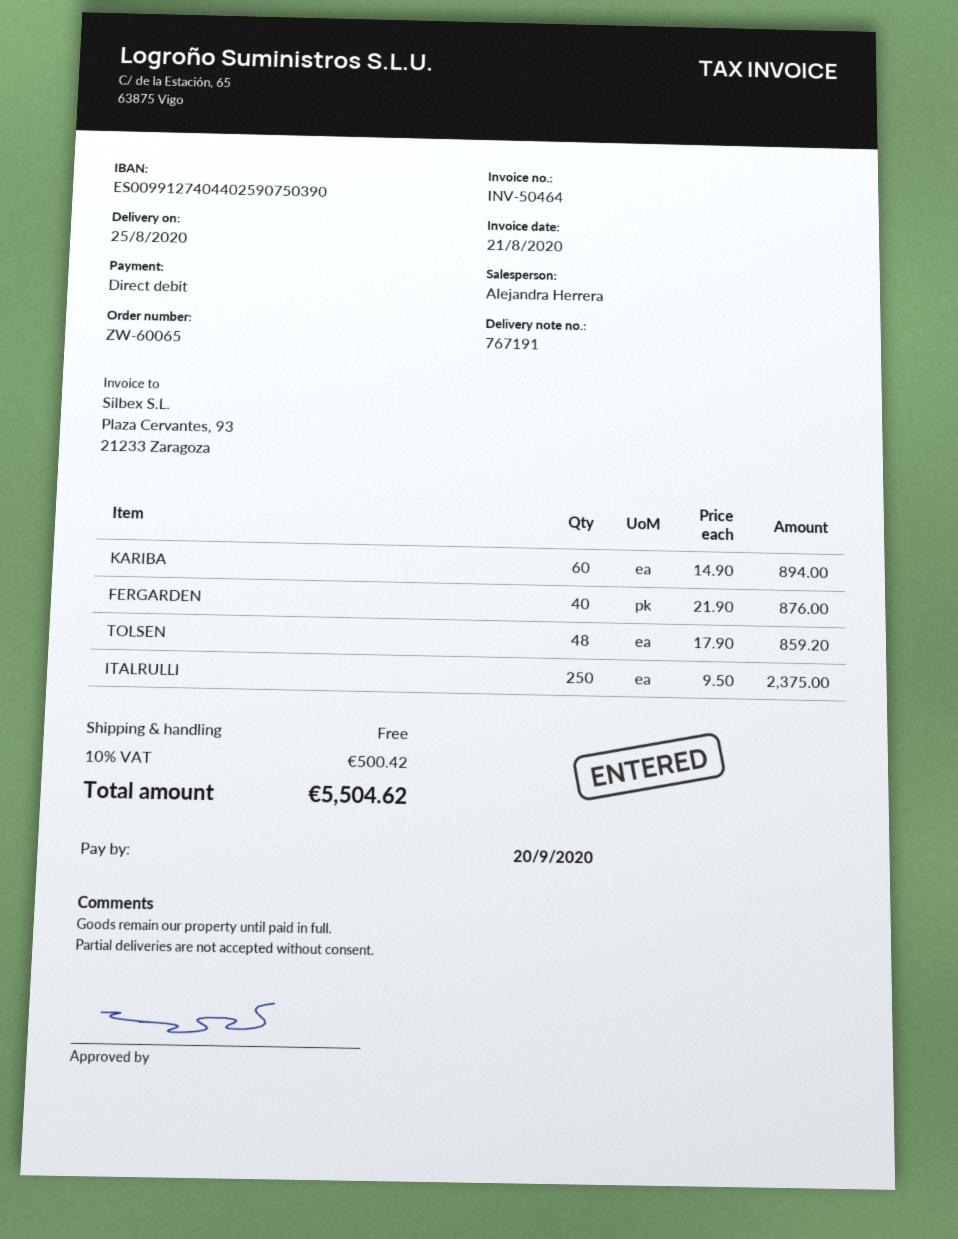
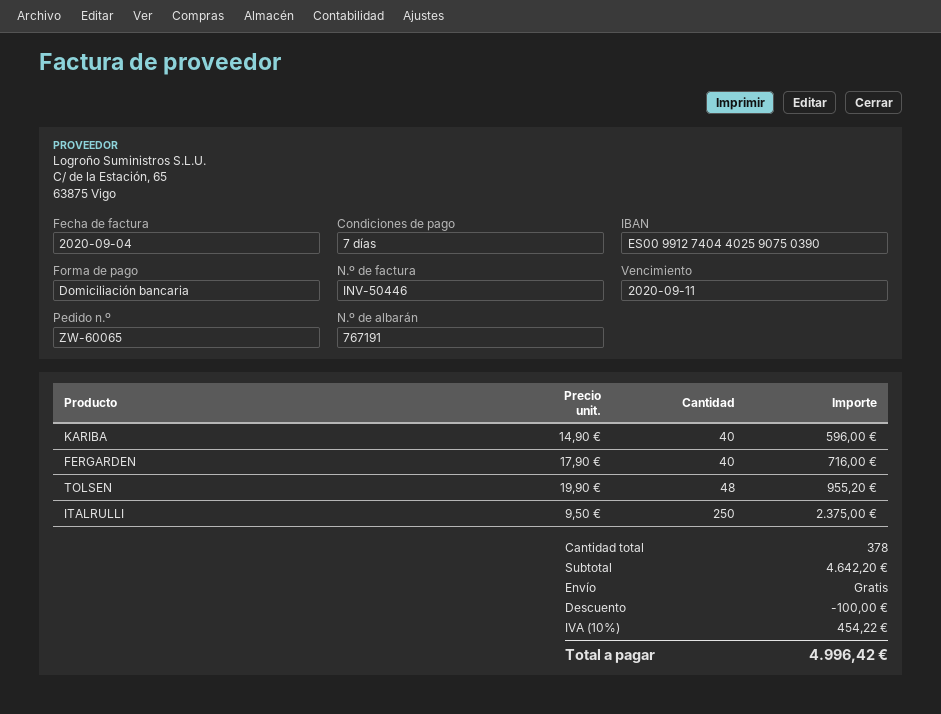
invoice number: INV-50464 -> INV-50446
invoice date: 2020-08-21 -> 2020-09-04
due date: 2020-09-20 -> 2020-09-11
KARIBA: 60 x 14.90 = 894.00 -> 40 x 14.90 = 596.00
FERGARDEN: 40 x 21.90 = 876.00 -> 40 x 17.90 = 716.00
TOLSEN: 48 x 17.90 = 859.20 -> 48 x 19.90 = 955.20
discount: none -> 100.00
tax: 10% = 500.42 -> 10% = 454.22
total: 5504.62 -> 4996.42

